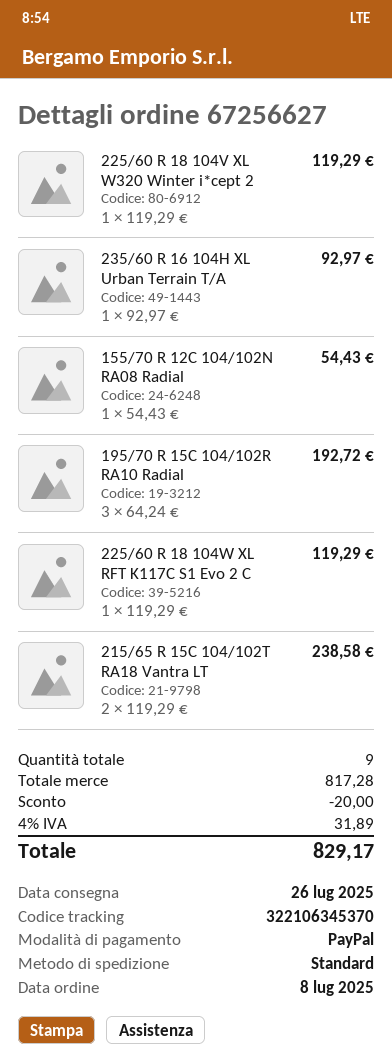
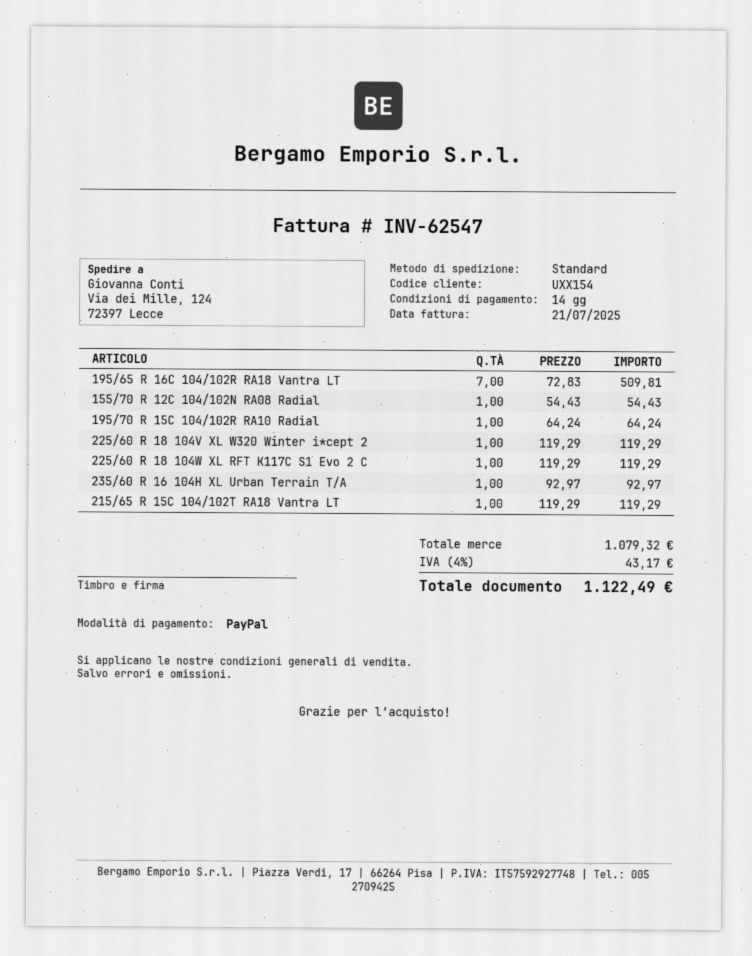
195/70 R 15C 104/102R RA10 Radial: 3 x 64.24 = 192.72 -> 1 x 64.24 = 64.24
215/65 R 15C 104/102T RA18 Vantra LT: 2 x 119.29 = 238.58 -> 1 x 119.29 = 119.29
195/65 R 16C 104/102R RA18 Vantra LT: none -> 7 x 72.83 = 509.81
subtotal: 817.28 -> 1079.32
discount: 20.00 -> none
tax: 4% = 31.89 -> 4% = 43.17
total: 829.17 -> 1122.49

